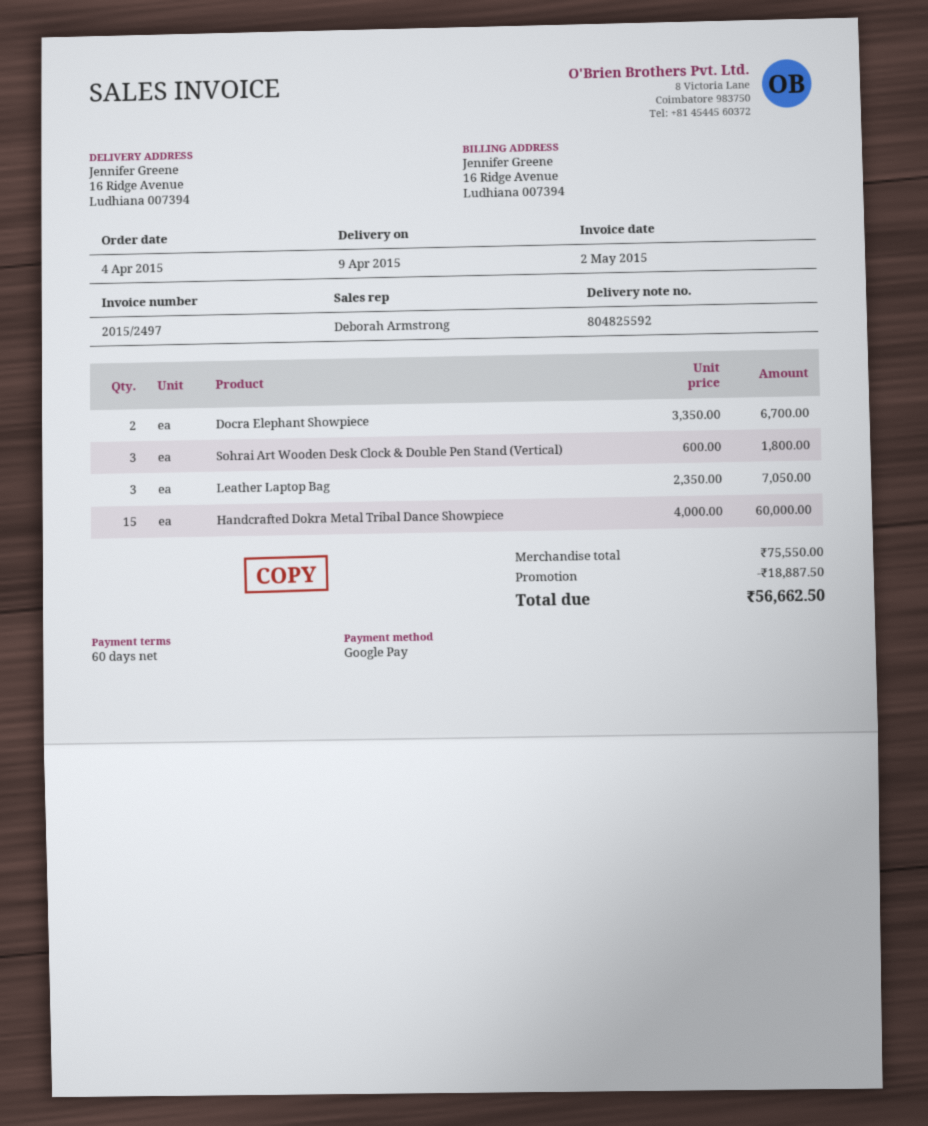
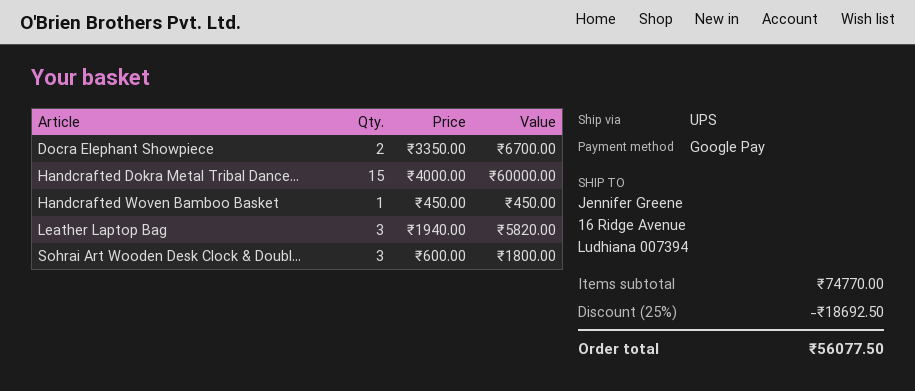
Leather Laptop Bag: 3 x 2350.00 = 7050.00 -> 3 x 1940.00 = 5820.00
Handcrafted Woven Bamboo Basket: none -> 1 x 450.00 = 450.00
subtotal: 75550.00 -> 74770.00
discount: 18887.50 -> 18692.50
total: 56662.50 -> 56077.50

